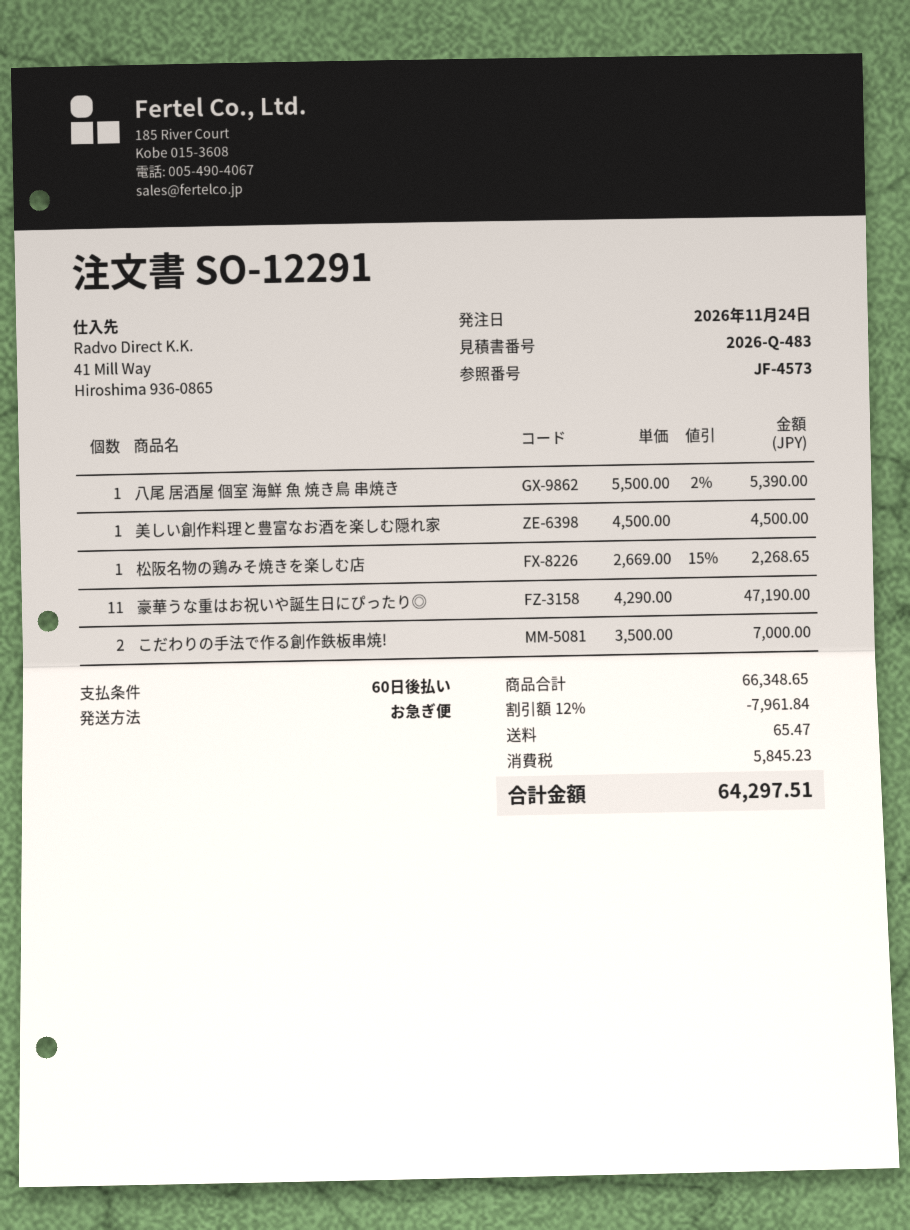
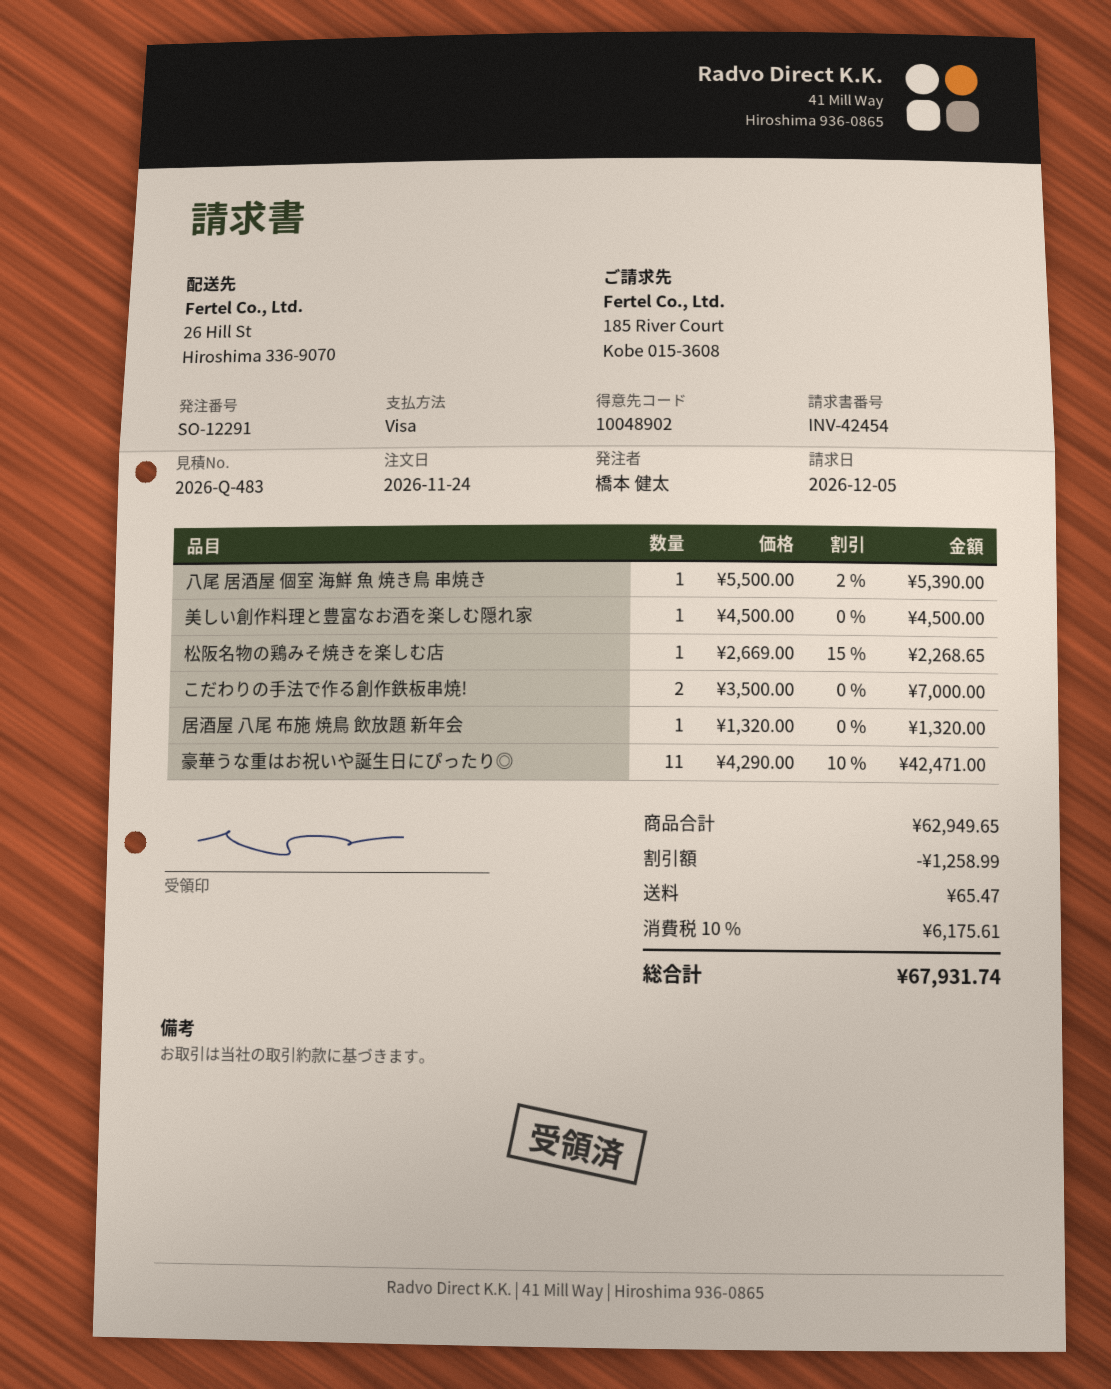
豪華うな重はお祝いや誕生日にぴったり◎: 11 x 4290.00 = 47190.00 -> 11 x 4290.00 - 10% = 42471.00
居酒屋 八尾 布施 焼鳥 飲放題 新年会: none -> 1 x 1320.00 = 1320.00
subtotal: 66348.65 -> 62949.65
discount: 7961.84 -> 1258.99
tax: 5845.23 -> 6175.61
total: 64297.51 -> 67931.74

